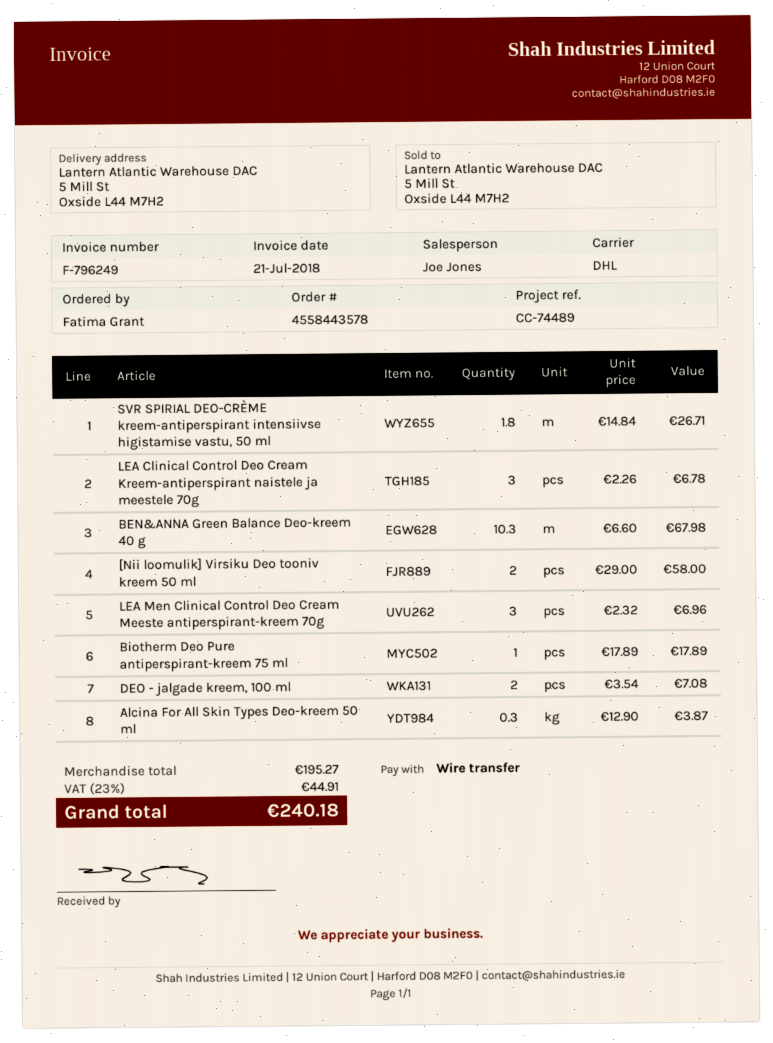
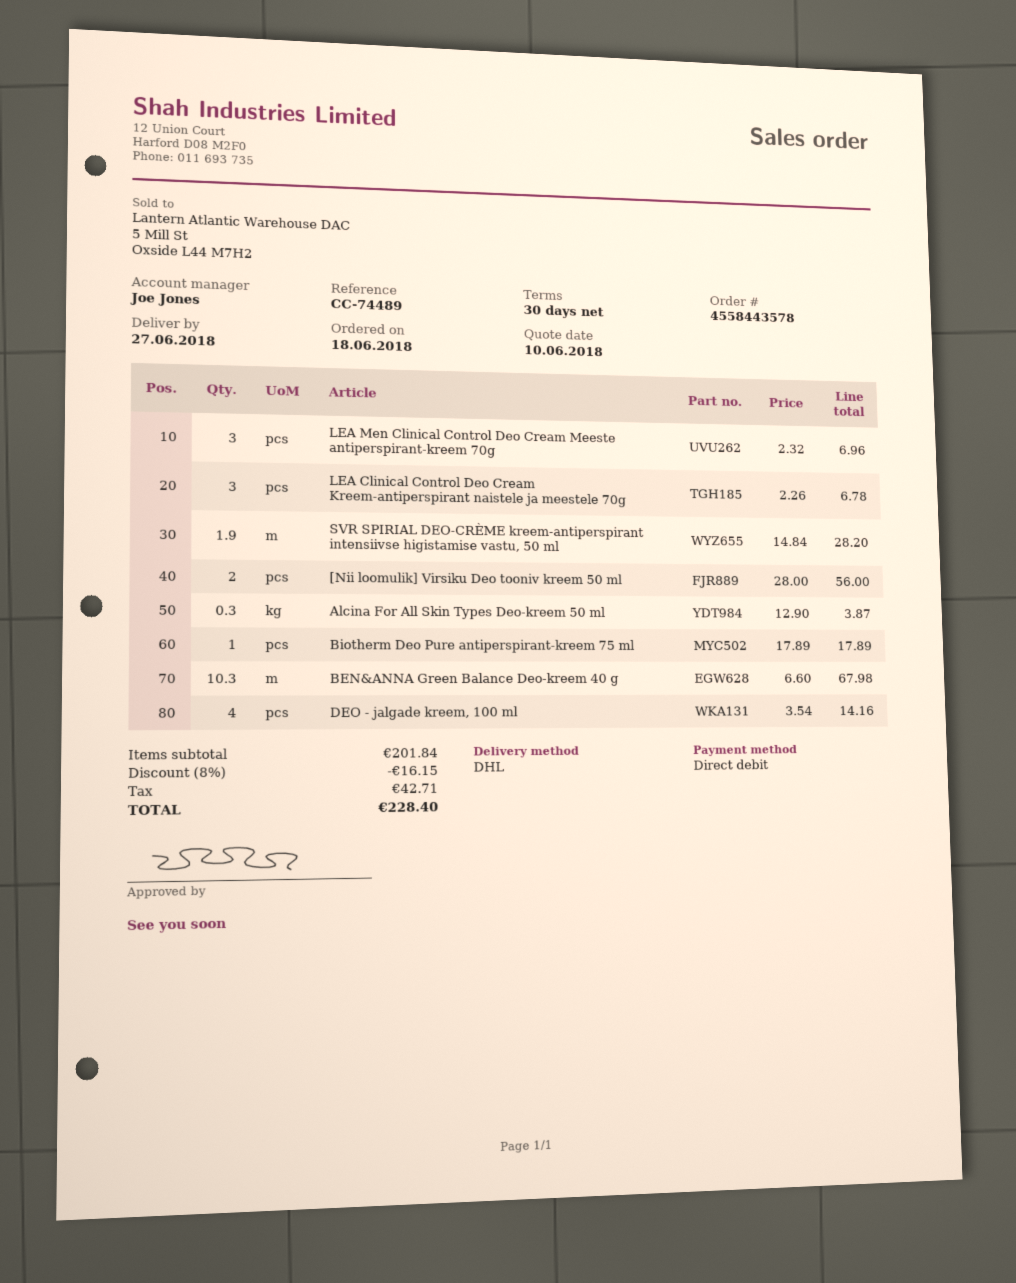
payment method: bank transfer -> direct debit
SVR SPIRIAL DEO-CRÈME kreem-antiperspirant intensiivse higistamise vastu, 50 ml: 1.8 x 14.84 = 26.71 -> 1.9 x 14.84 = 28.20
[Nii loomulik] Virsiku Deo tooniv kreem 50 ml: 2 x 29.00 = 58.00 -> 2 x 28.00 = 56.00
DEO - jalgade kreem, 100 ml: 2 x 3.54 = 7.08 -> 4 x 3.54 = 14.16
subtotal: 195.27 -> 201.84
discount: none -> 8% = 16.15
tax: 44.91 -> 42.71
total: 240.18 -> 228.40

